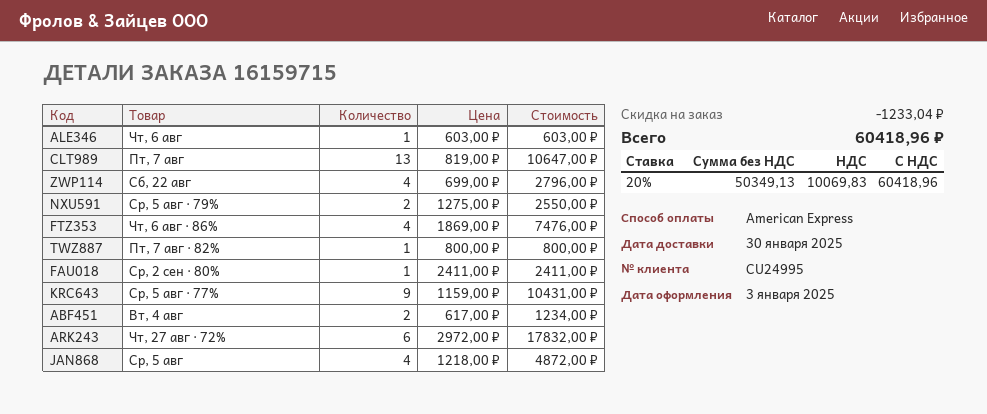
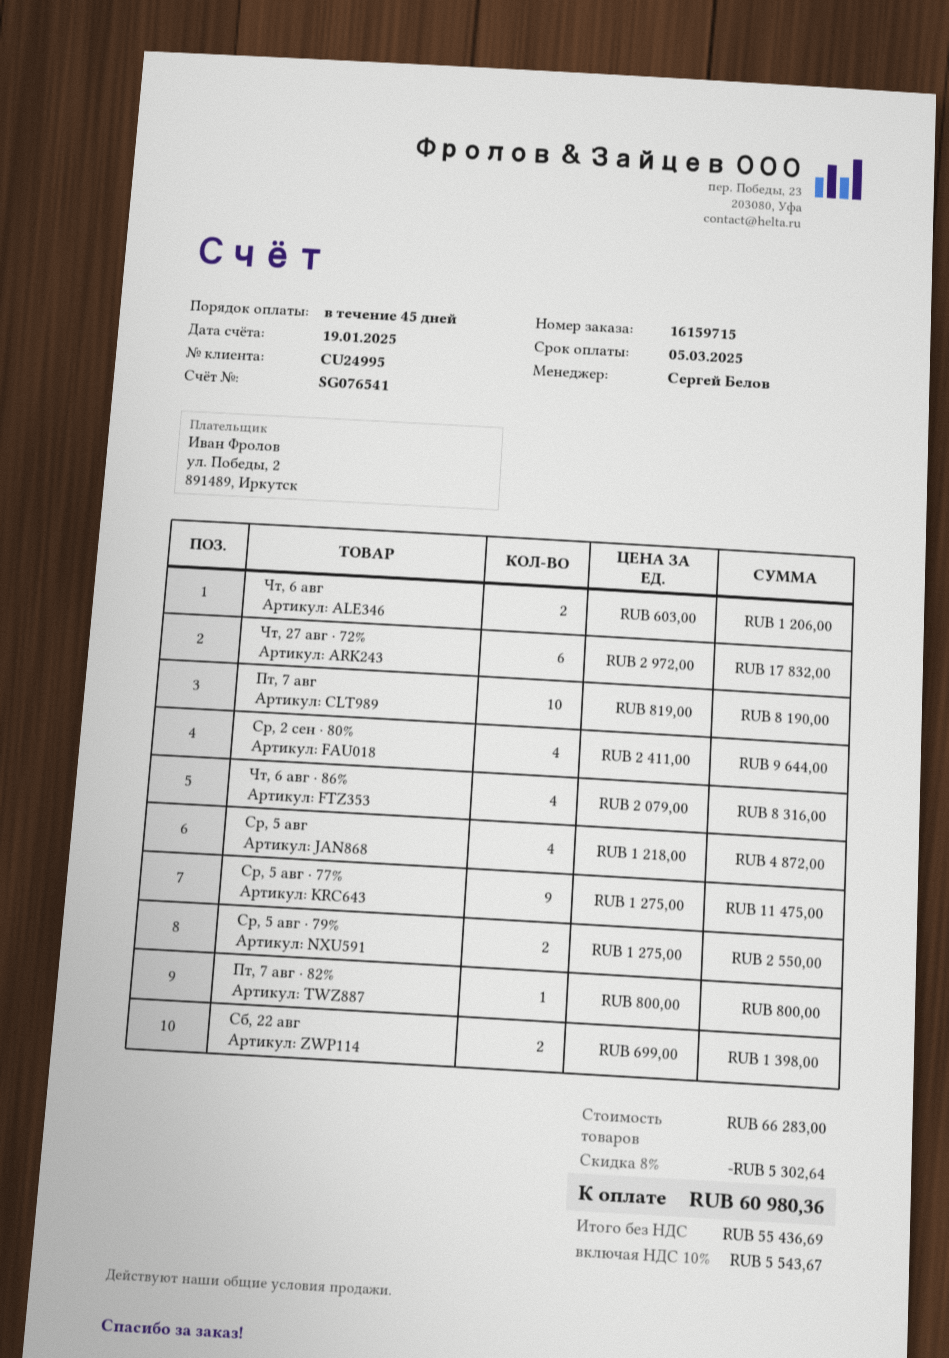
Чт, 6 авг: 1 x 603.00 = 603.00 -> 2 x 603.00 = 1206.00
Пт, 7 авг: 13 x 819.00 = 10647.00 -> 10 x 819.00 = 8190.00
Сб, 22 авг: 4 x 699.00 = 2796.00 -> 2 x 699.00 = 1398.00
Чт, 6 авг · 86%: 4 x 1869.00 = 7476.00 -> 4 x 2079.00 = 8316.00
Ср, 2 сен · 80%: 1 x 2411.00 = 2411.00 -> 4 x 2411.00 = 9644.00
Ср, 5 авг · 77%: 9 x 1159.00 = 10431.00 -> 9 x 1275.00 = 11475.00
Вт, 4 авг: 2 x 617.00 = 1234.00 -> none
discount: 1233.04 -> 5302.64
net: 50349.13 -> 55436.69
tax: 20% = 10069.83 -> 10% = 5543.67
total: 60418.96 -> 60980.36

